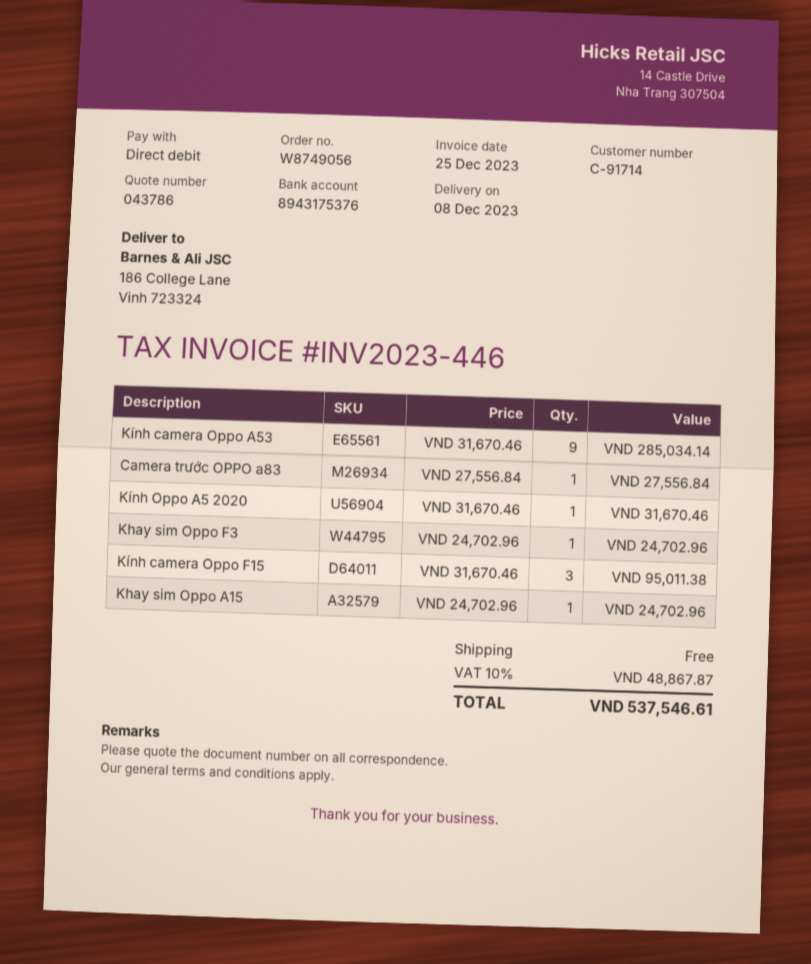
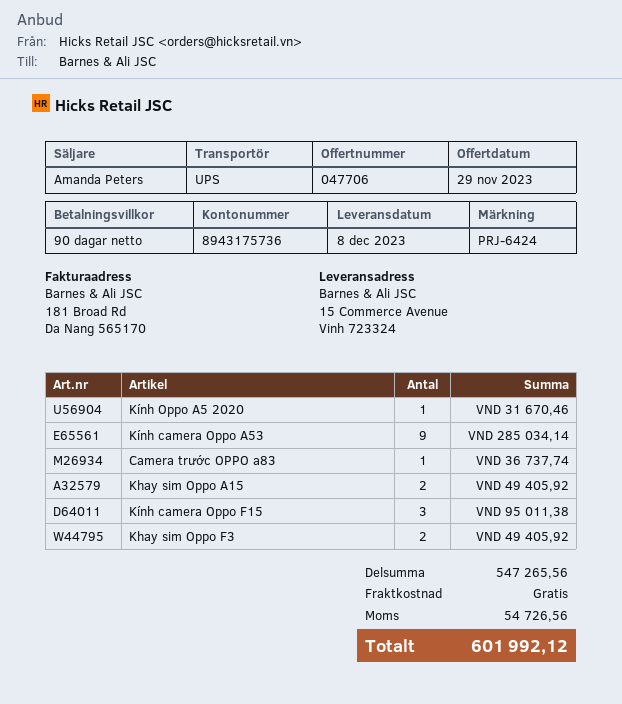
quote number: 043786 -> 047706
bank account: 8943175376 -> 8943175736
ship to: 186 College Lane, Vinh 723324 -> 15 Commerce Avenue, Vinh 723324
Camera trước OPPO a83: 1 for 27556.84 -> 1 for 36737.74
Khay sim Oppo F3: 1 for 24702.96 -> 2 for 49405.92
Khay sim Oppo A15: 1 for 24702.96 -> 2 for 49405.92
tax: 48867.87 -> 54726.56
total: 537546.61 -> 601992.12

